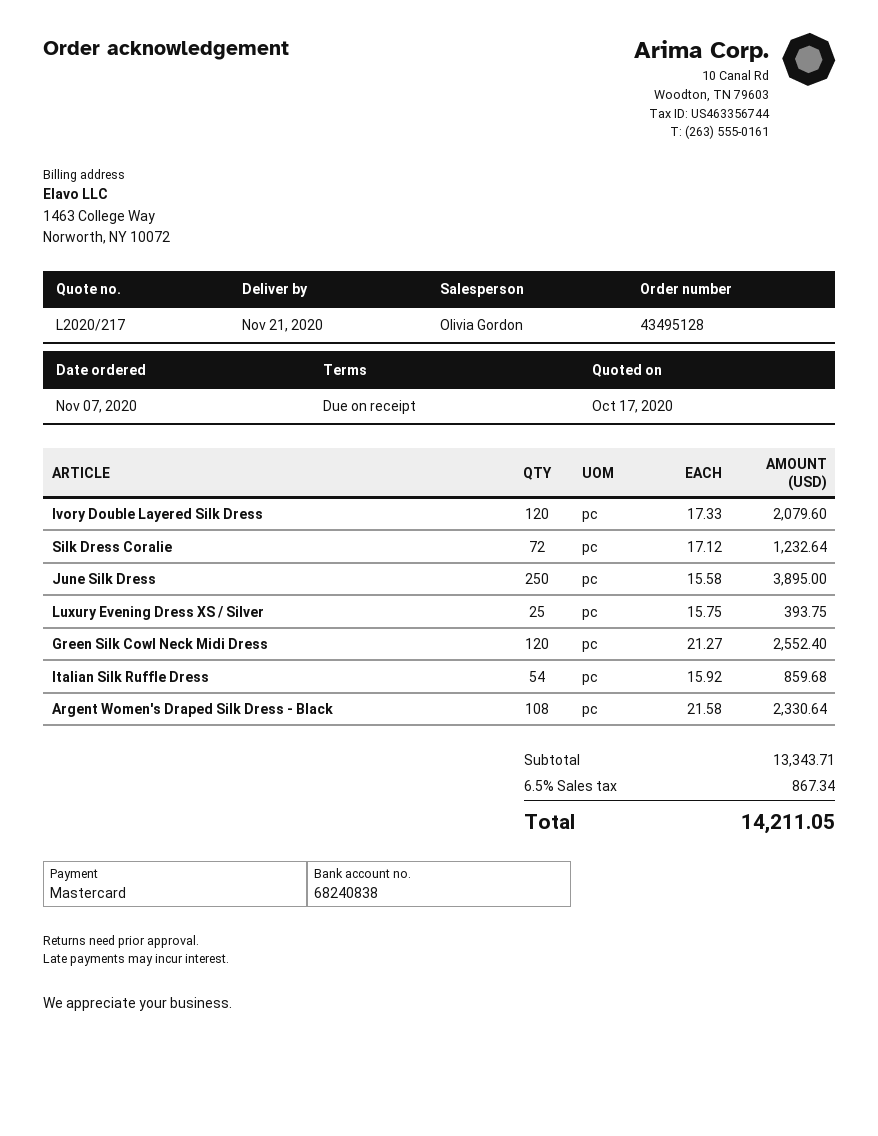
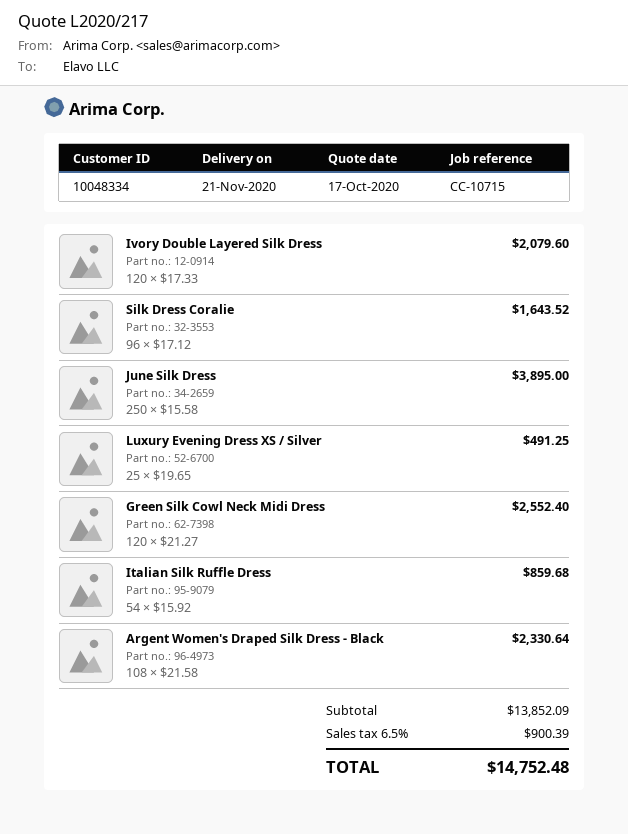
Silk Dress Coralie: 72 x 17.12 = 1232.64 -> 96 x 17.12 = 1643.52
Luxury Evening Dress XS / Silver: 25 x 15.75 = 393.75 -> 25 x 19.65 = 491.25
subtotal: 13343.71 -> 13852.09
tax: 6.5% = 867.34 -> 6.5% = 900.39
total: 14211.05 -> 14752.48

